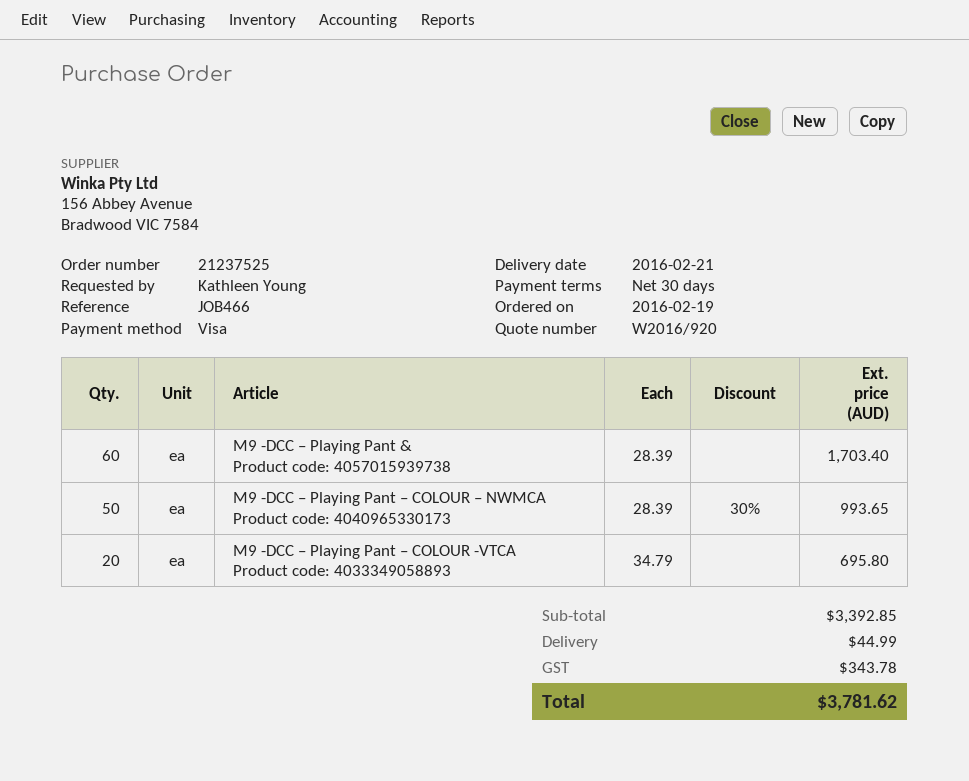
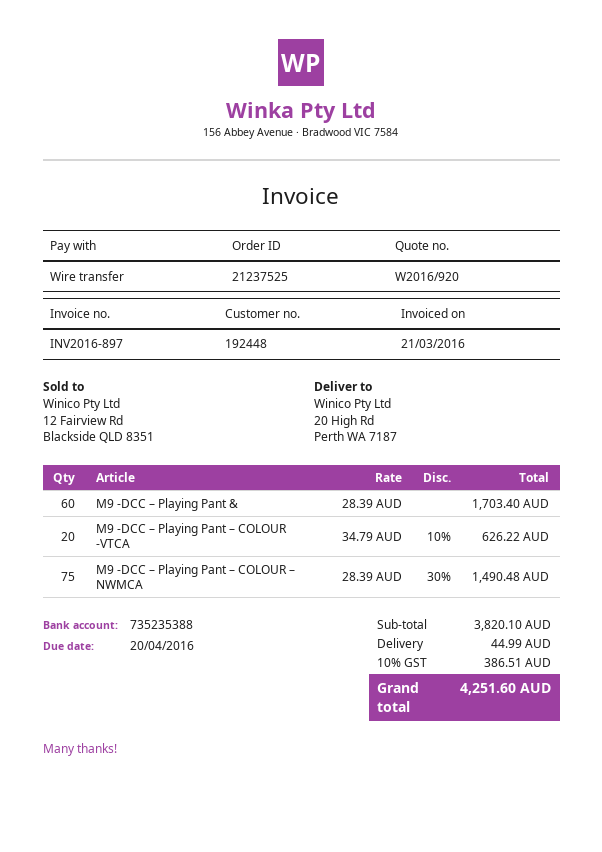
payment method: Visa -> bank transfer
M9 -DCC – Playing Pant – COLOUR – NWMCA: 50 x 28.39 - 30% = 993.65 -> 75 x 28.39 - 30% = 1490.48
M9 -DCC – Playing Pant – COLOUR -VTCA: 20 x 34.79 = 695.80 -> 20 x 34.79 - 10% = 626.22
subtotal: 3392.85 -> 3820.10
tax: 343.78 -> 386.51
total: 3781.62 -> 4251.60

